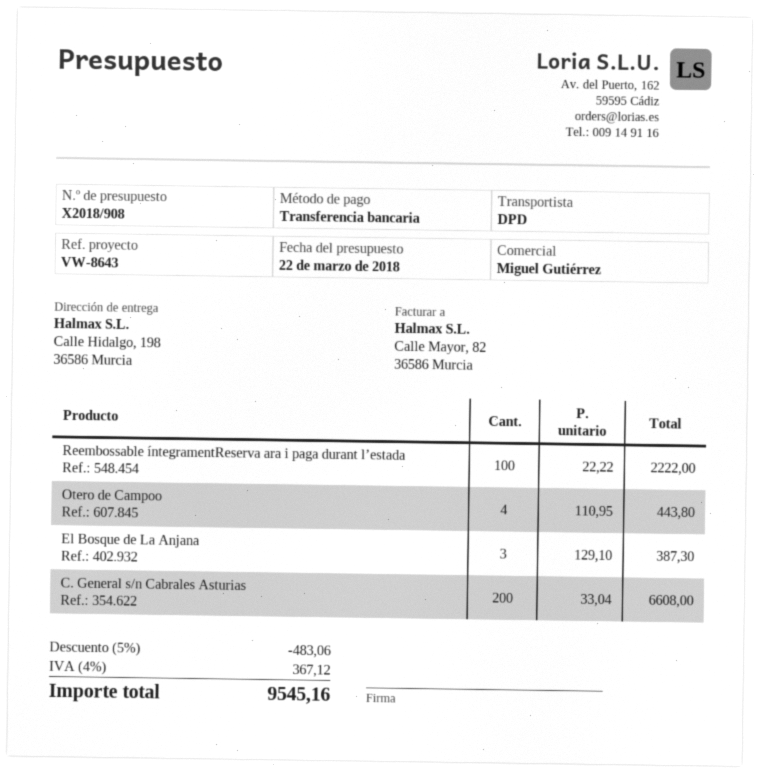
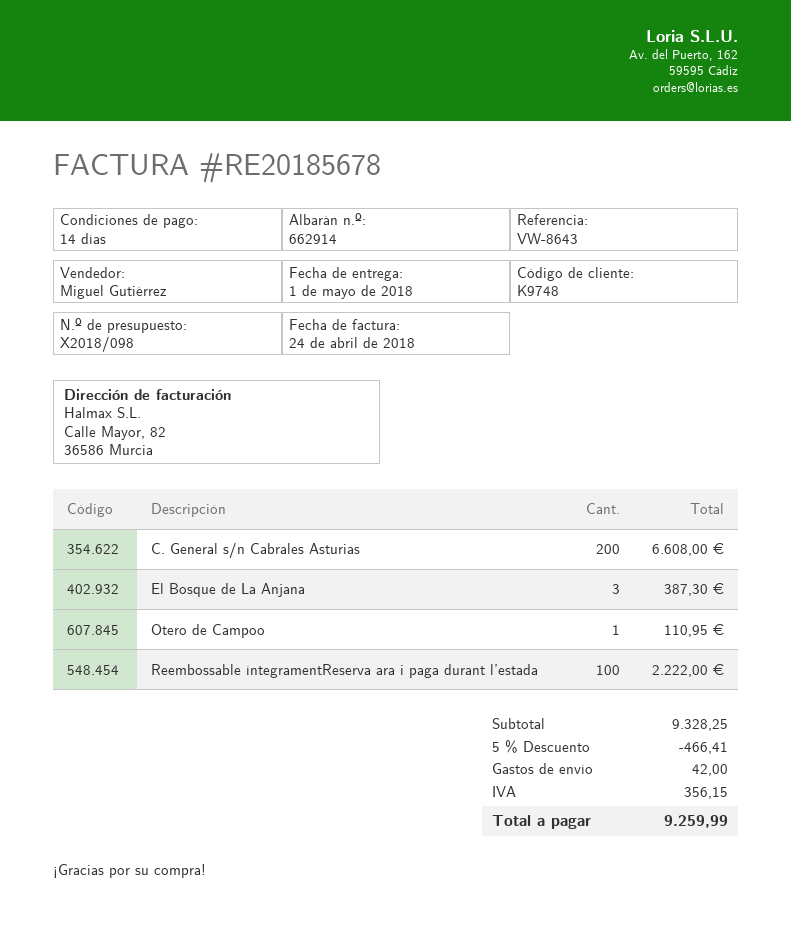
quote number: X2018/908 -> X2018/098
Otero de Campoo: 4 for 443.80 -> 1 for 110.95
discount: 5% = 483.06 -> 5% = 466.41
shipping: none -> 42.00
tax: 367.12 -> 356.15
total: 9545.16 -> 9259.99

